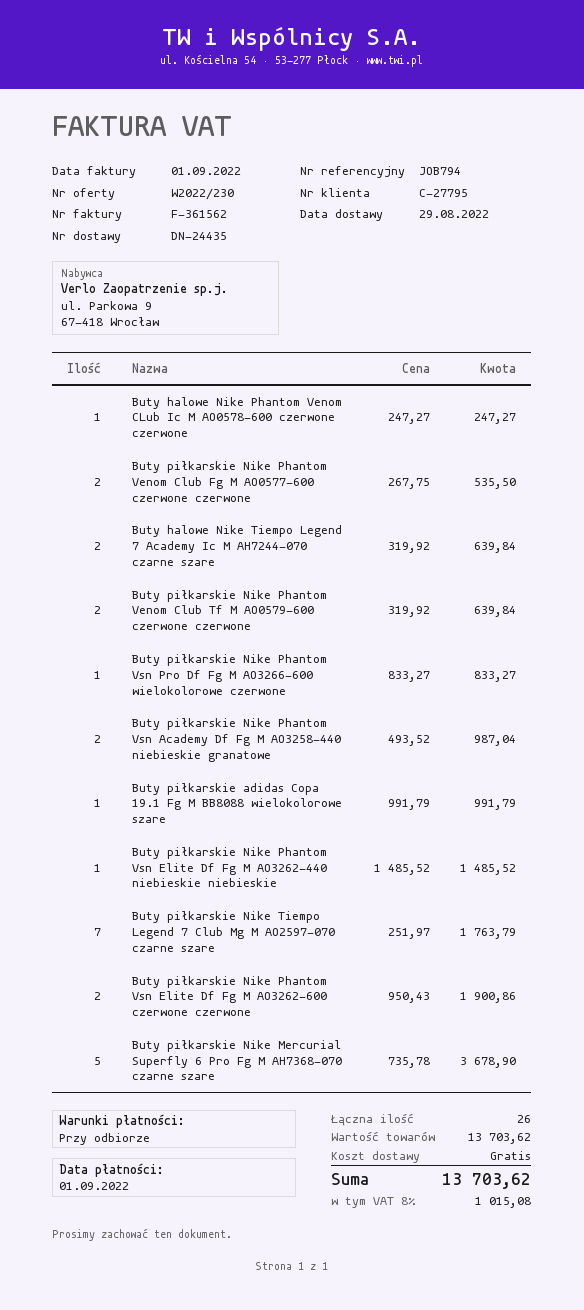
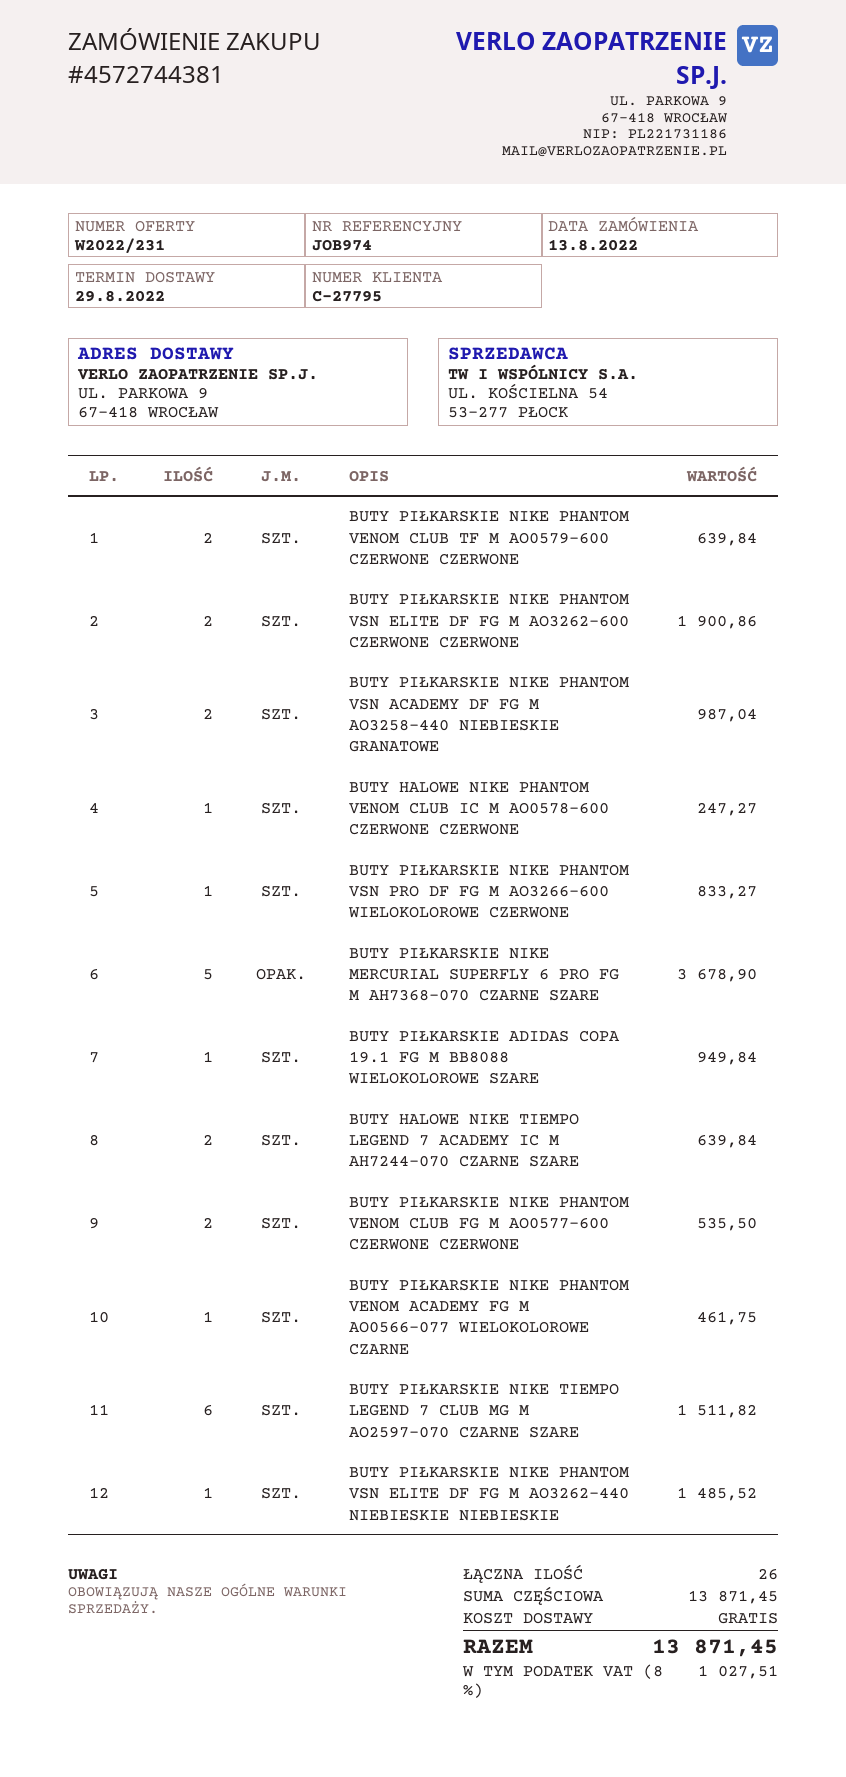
quote number: W2022/230 -> W2022/231
reference: JOB794 -> JOB974
Buty piłkarskie adidas Copa 19.1 Fg M BB8088 wielokolorowe szare: 1 for 991.79 -> 1 for 949.84
Buty piłkarskie Nike Tiempo Legend 7 Club Mg M AO2597-070 czarne szare: 7 for 1763.79 -> 6 for 1511.82
BUTY PIŁKARSKIE NIKE PHANTOM VENOM ACADEMY FG M AO0566-077 WIELOKOLOROWE CZARNE: none -> 1 for 461.75
subtotal: 13703.62 -> 13871.45
tax: 8% = 1015.08 -> 8% = 1027.51
total: 13703.62 -> 13871.45

